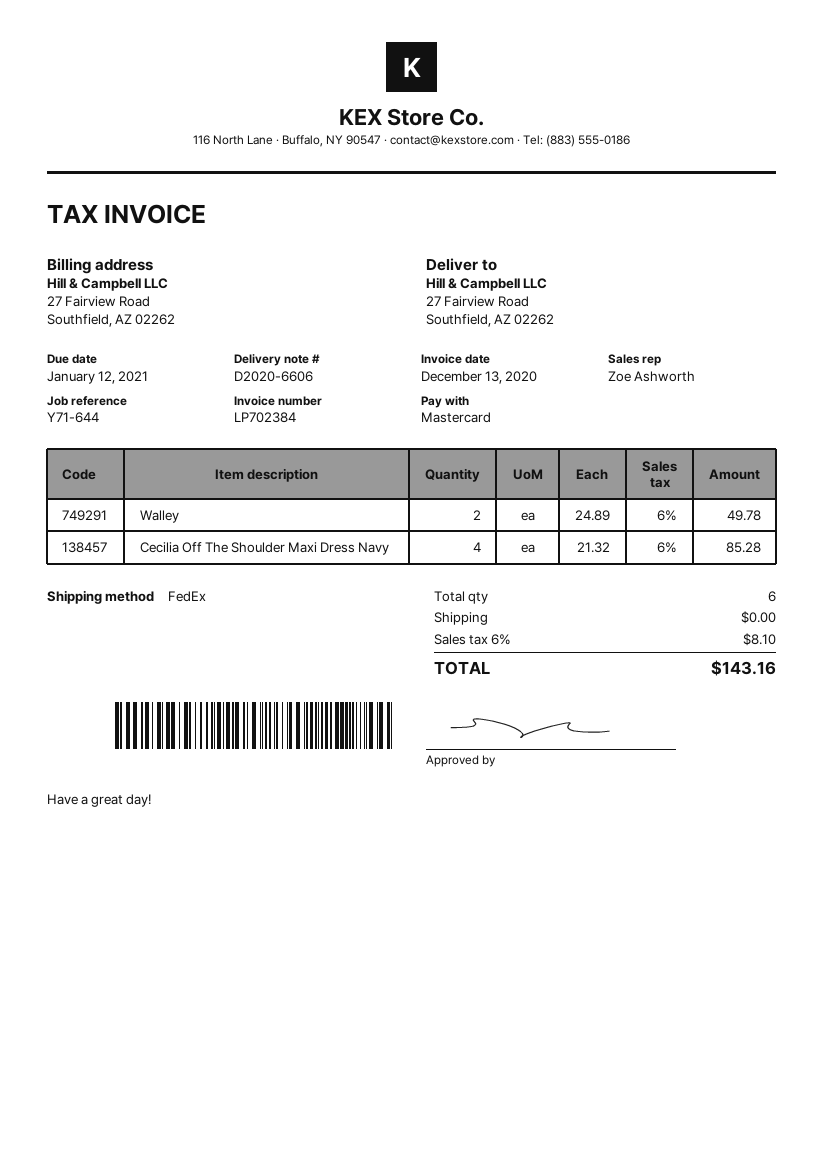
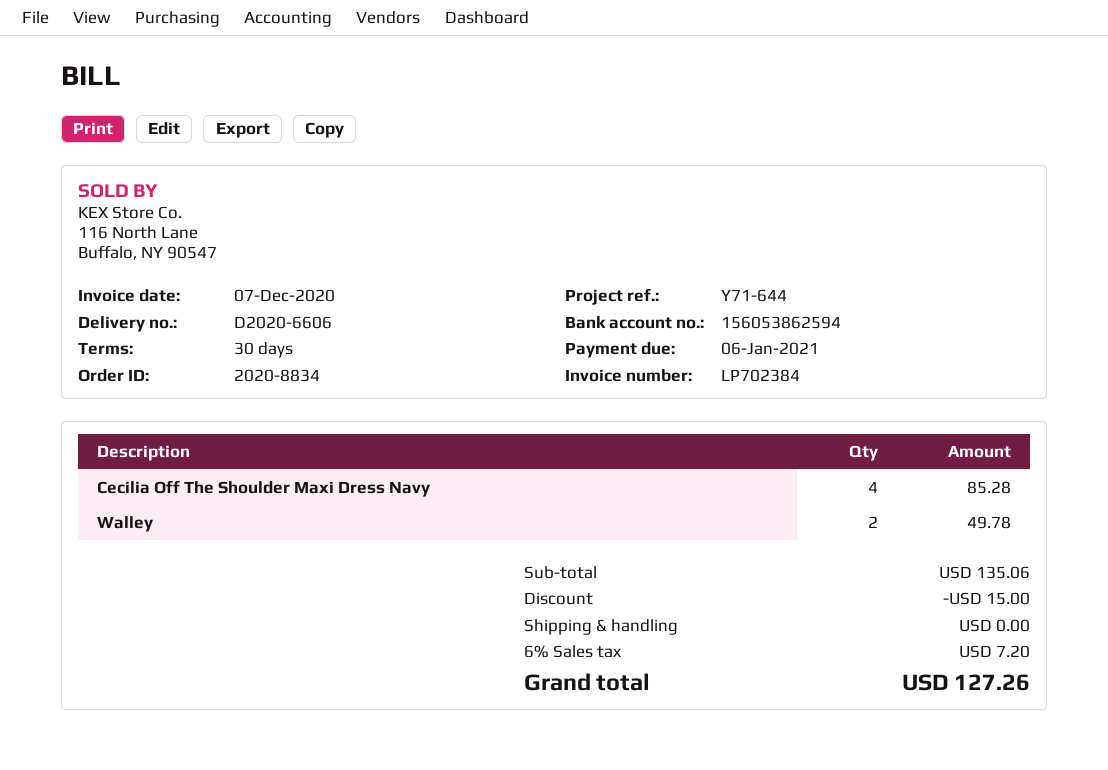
invoice date: 2020-12-13 -> 2020-12-07
due date: 2021-01-12 -> 2021-01-06
discount: none -> 15.00
tax: 6% = 8.10 -> 6% = 7.20
total: 143.16 -> 127.26

